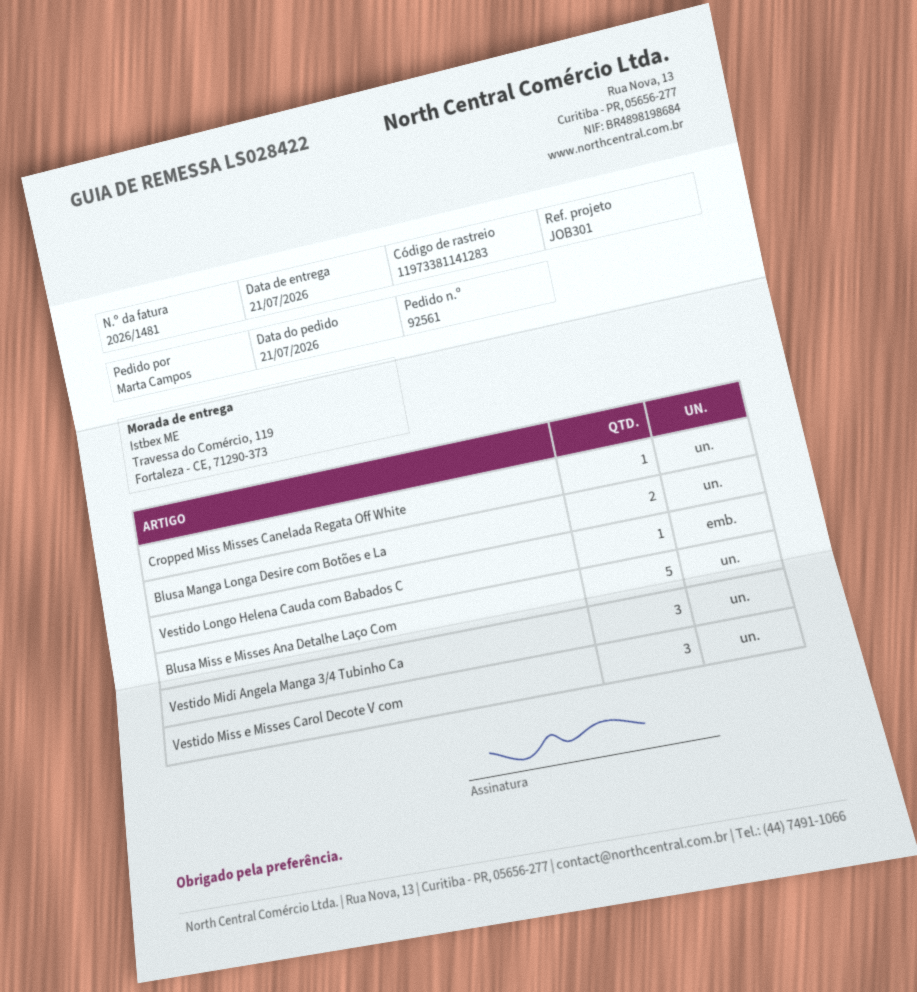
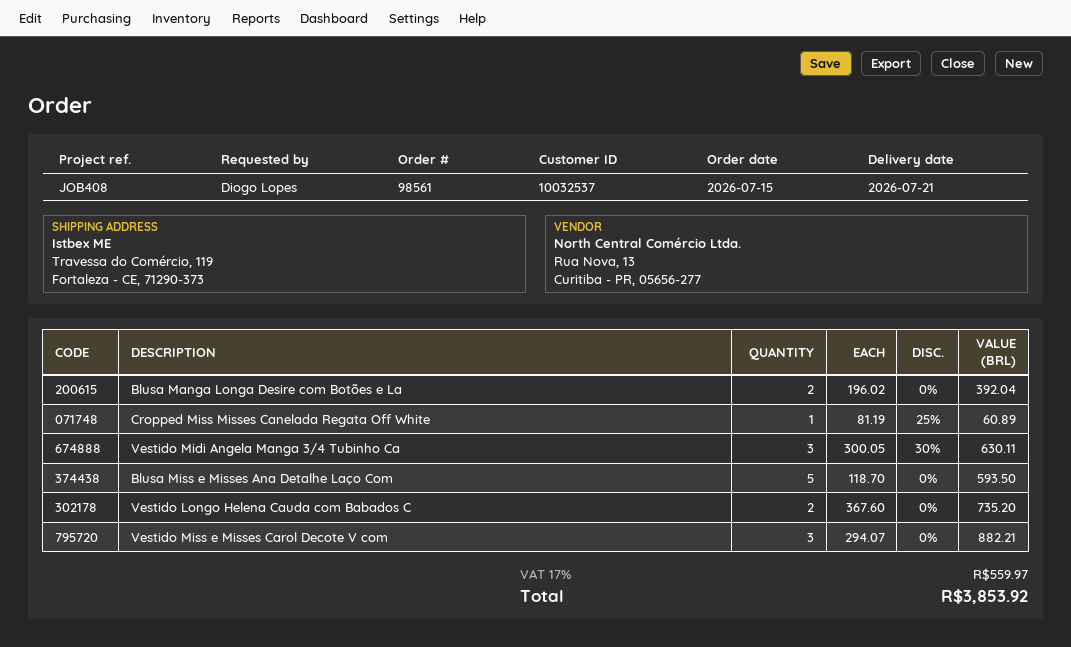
order number: 92561 -> 98561
order date: 2026-07-21 -> 2026-07-15
reference: JOB301 -> JOB408
ordered by: Marta Campos -> Diogo Lopes
Vestido Longo Helena Cauda com Babados C: 1 -> 2

